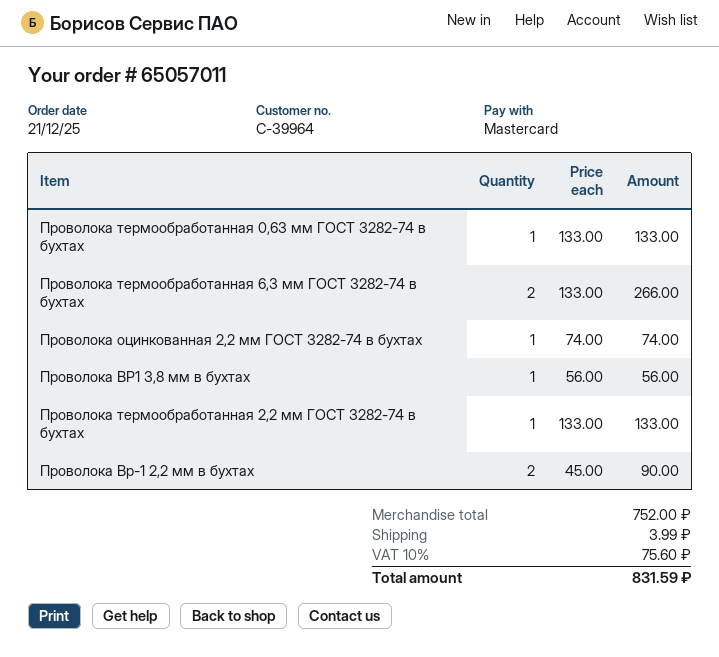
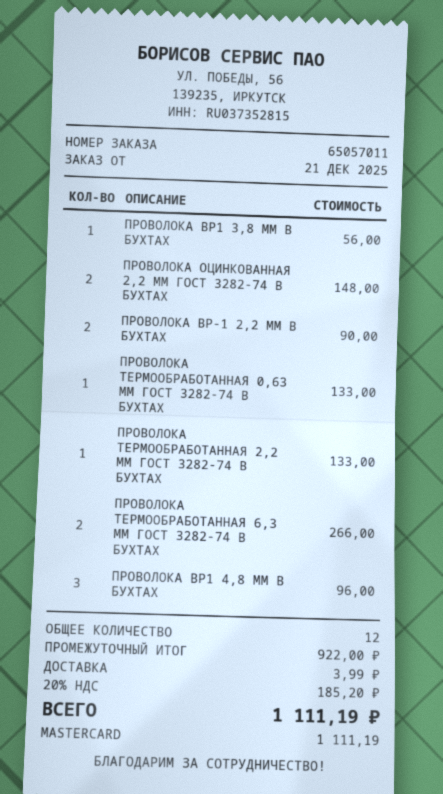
Проволока оцинкованная 2,2 мм ГОСТ 3282-74 в бухтах: 1 for 74.00 -> 2 for 148.00
ПРОВОЛОКА ВР1 4,8 ММ В БУХТАХ: none -> 3 for 96.00
subtotal: 752.00 -> 922.00
tax: 10% = 75.60 -> 20% = 185.20
total: 831.59 -> 1111.19

